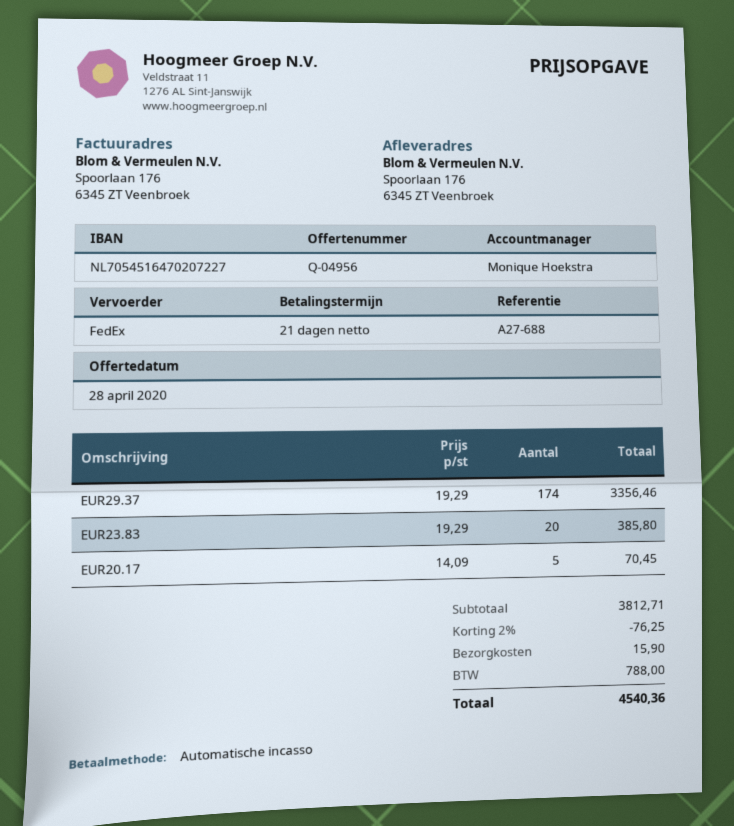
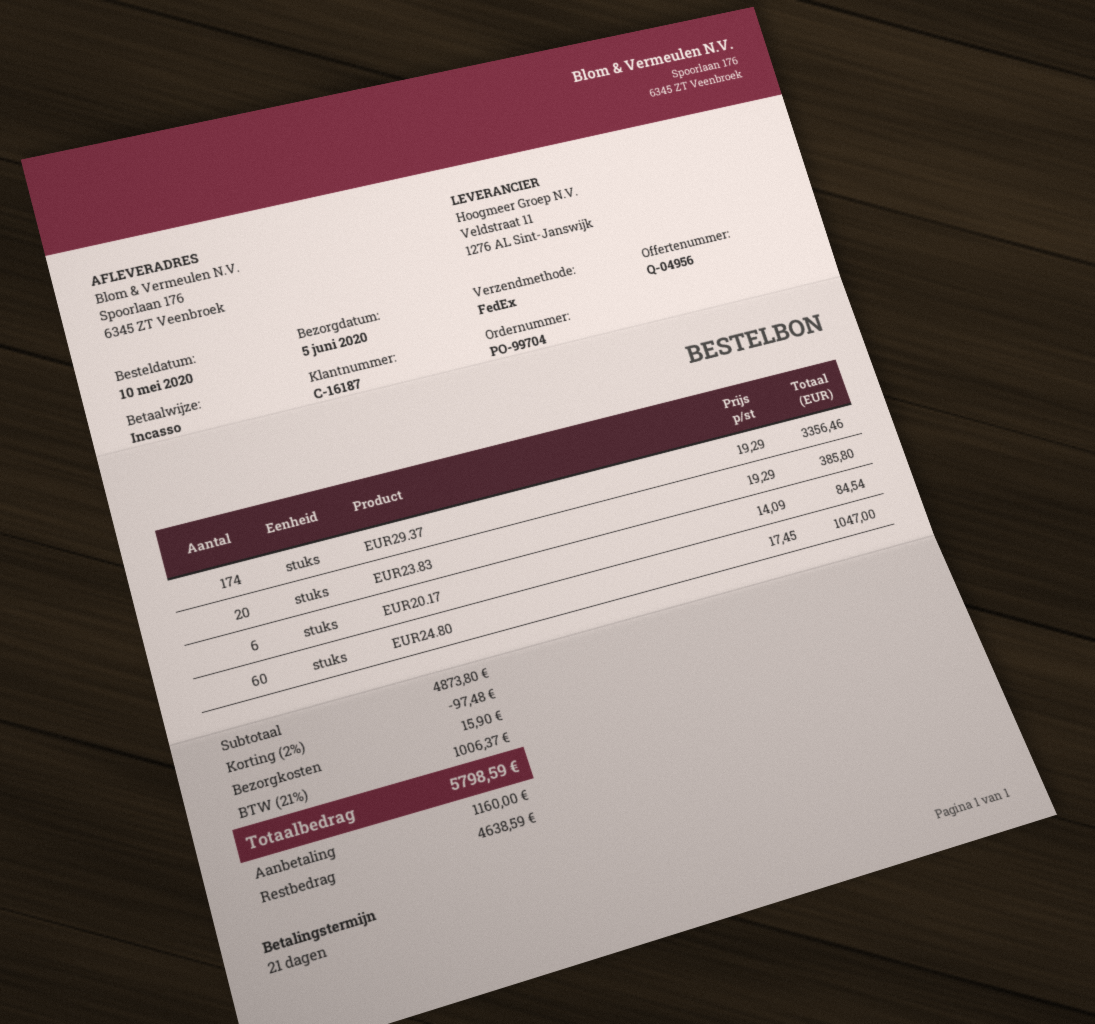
EUR20.17: 5 x 14.09 = 70.45 -> 6 x 14.09 = 84.54
EUR24.80: none -> 60 x 17.45 = 1047.00
subtotal: 3812.71 -> 4873.80
discount: 2% = 76.25 -> 2% = 97.48
tax: 788.00 -> 1006.37
total: 4540.36 -> 5798.59

